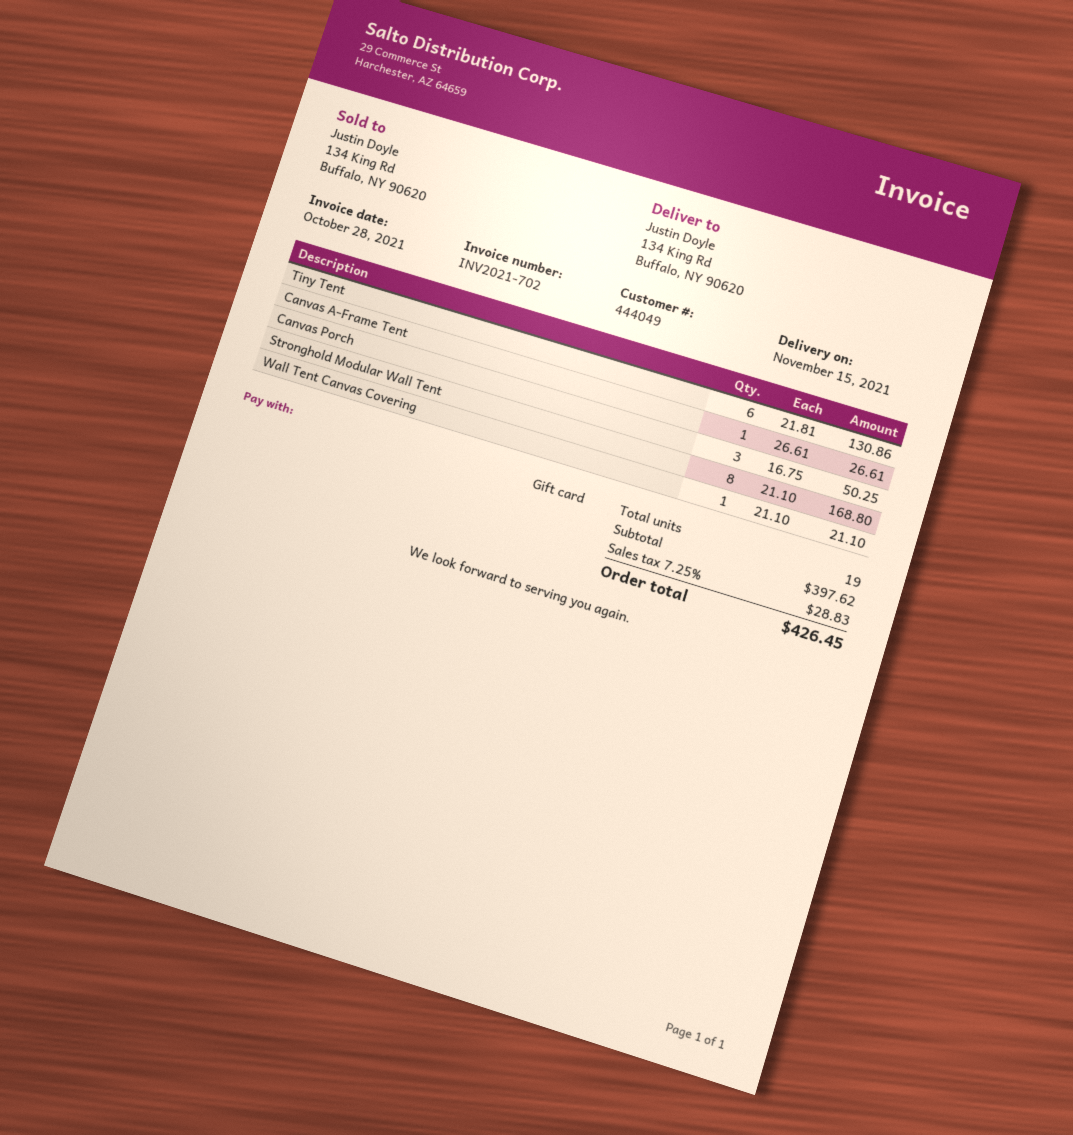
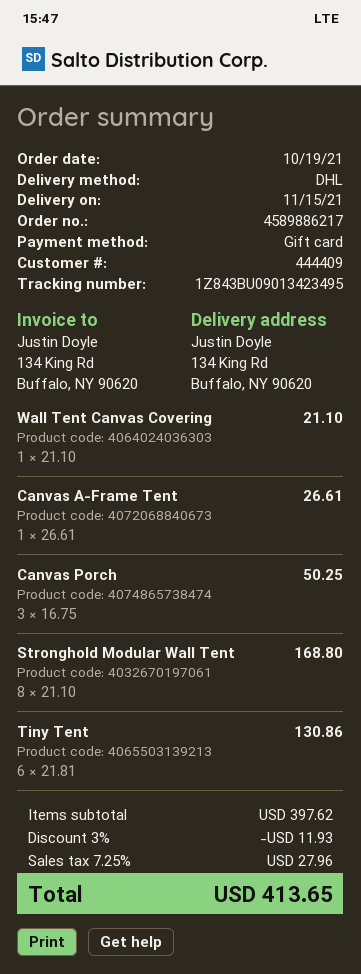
customer number: 444049 -> 444409
discount: none -> 3% = 11.93
tax: 7.25% = 28.83 -> 7.25% = 27.96
total: 426.45 -> 413.65

